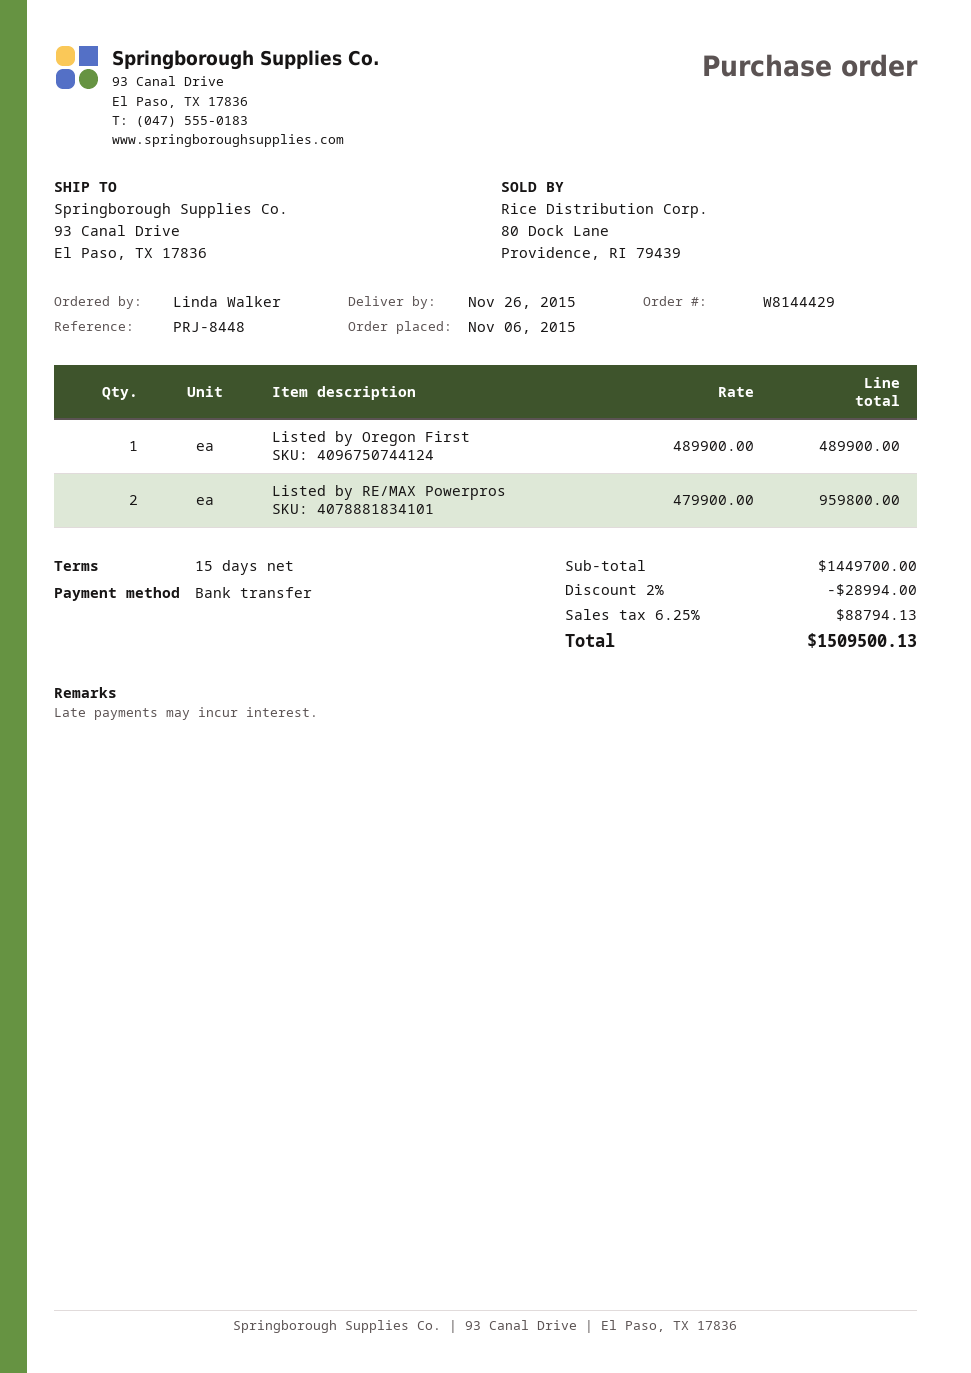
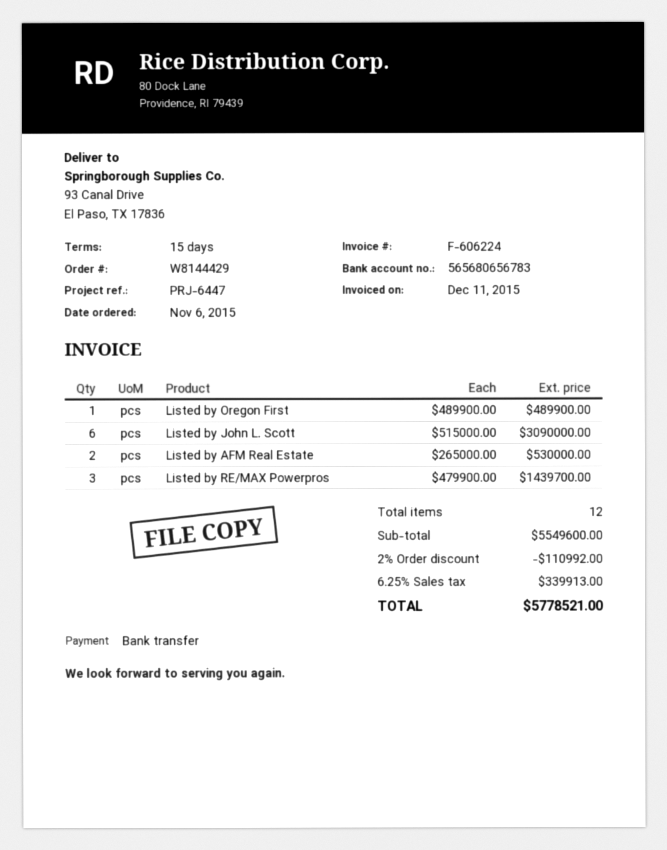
reference: PRJ-8448 -> PRJ-6447
Listed by RE/MAX Powerpros: 2 x 479900.00 = 959800.00 -> 3 x 479900.00 = 1439700.00
Listed by John L. Scott: none -> 6 x 515000.00 = 3090000.00
Listed by AFM Real Estate: none -> 2 x 265000.00 = 530000.00
subtotal: 1449700.00 -> 5549600.00
discount: 2% = 28994.00 -> 2% = 110992.00
tax: 6.25% = 88794.13 -> 6.25% = 339913.00
total: 1509500.13 -> 5778521.00

